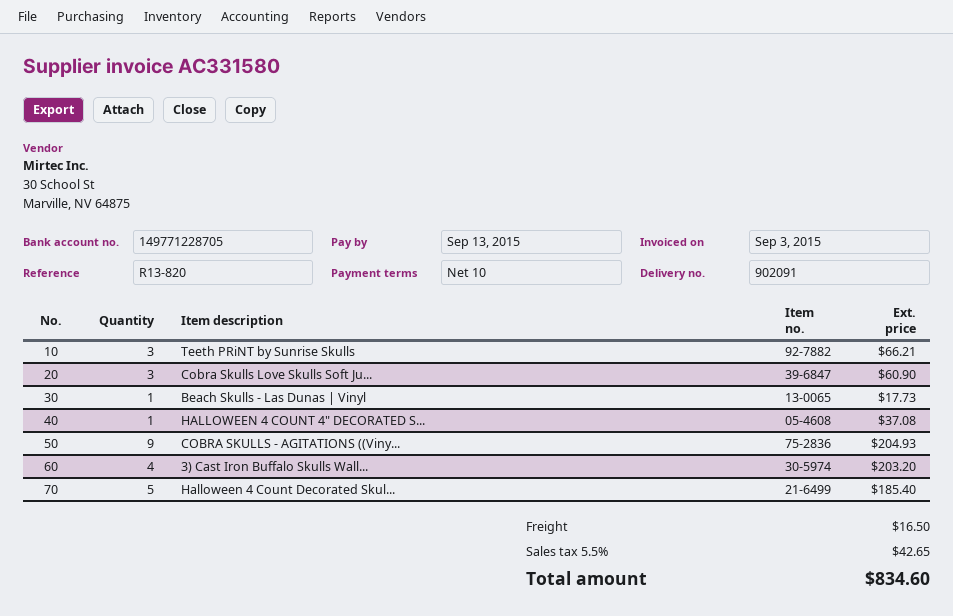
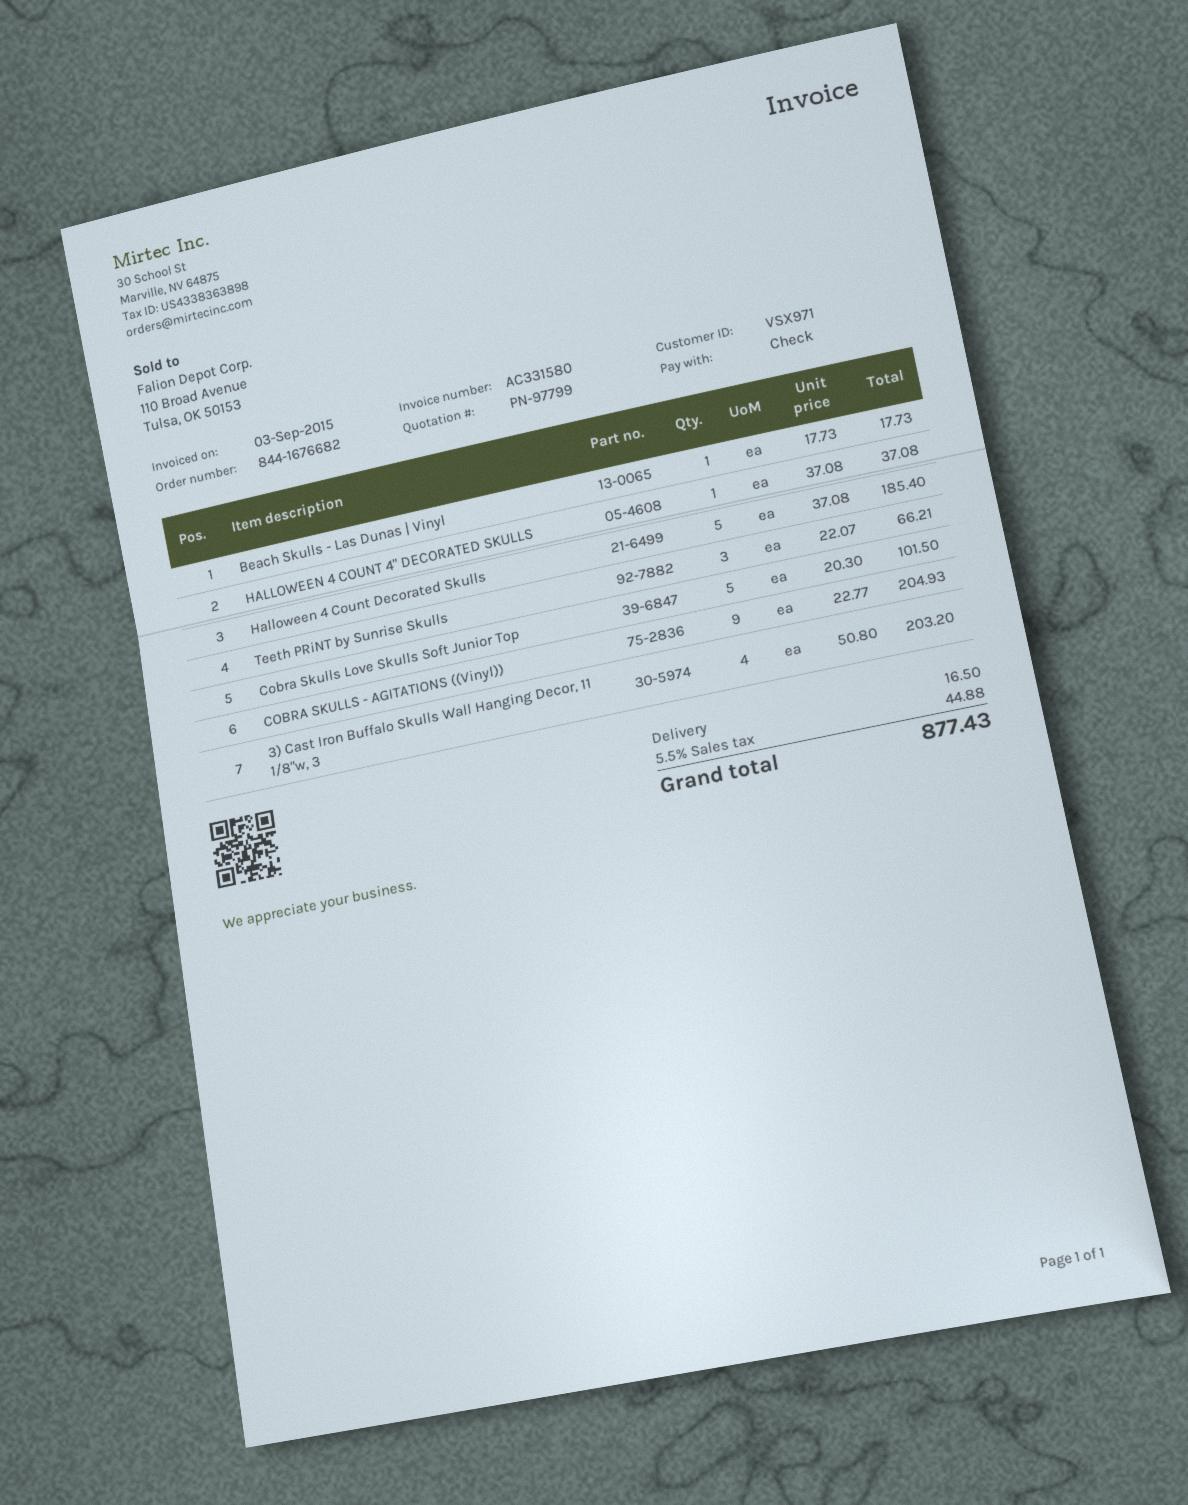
Cobra Skulls Love Skulls Soft Ju...: 3 for 60.90 -> 5 for 101.50
tax: 5.5% = 42.65 -> 5.5% = 44.88
total: 834.60 -> 877.43

